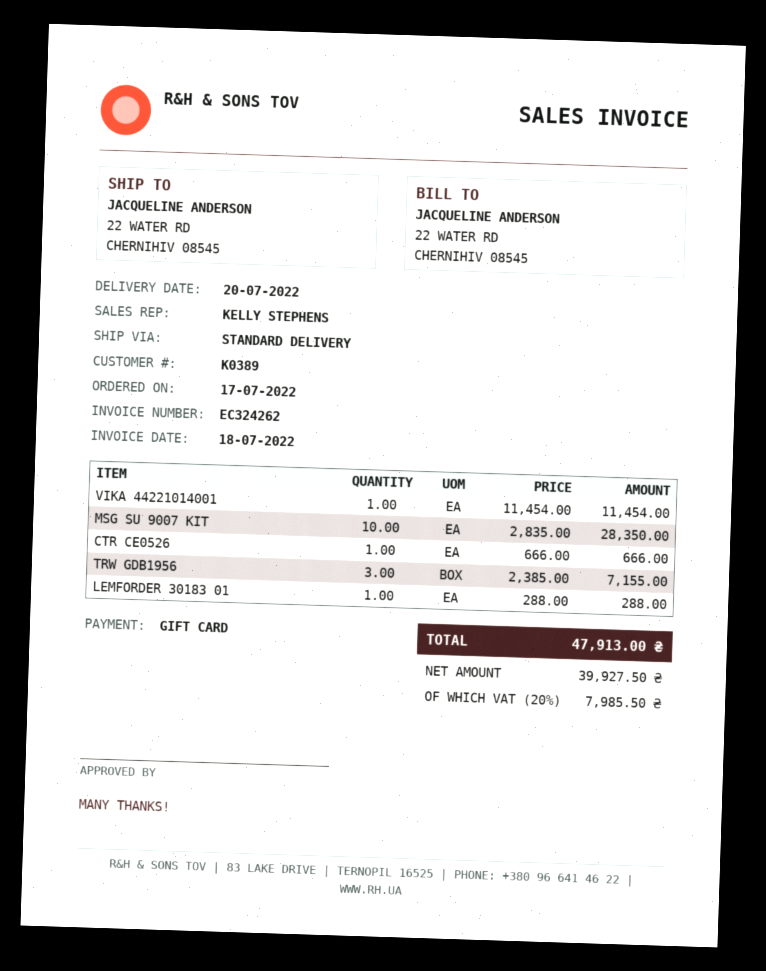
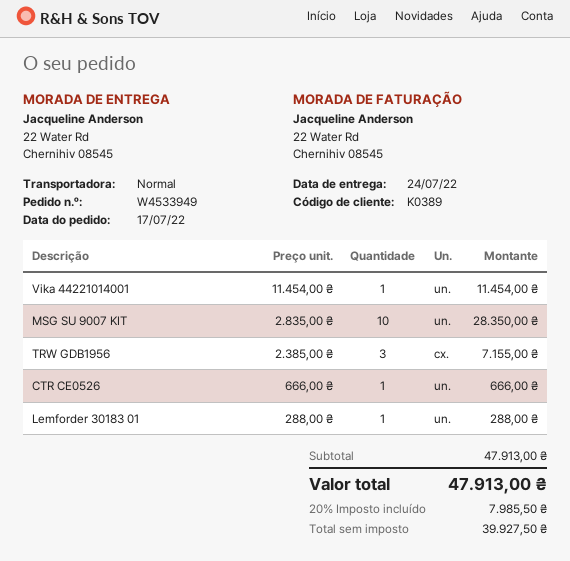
delivery date: 2022-07-20 -> 2022-07-24

